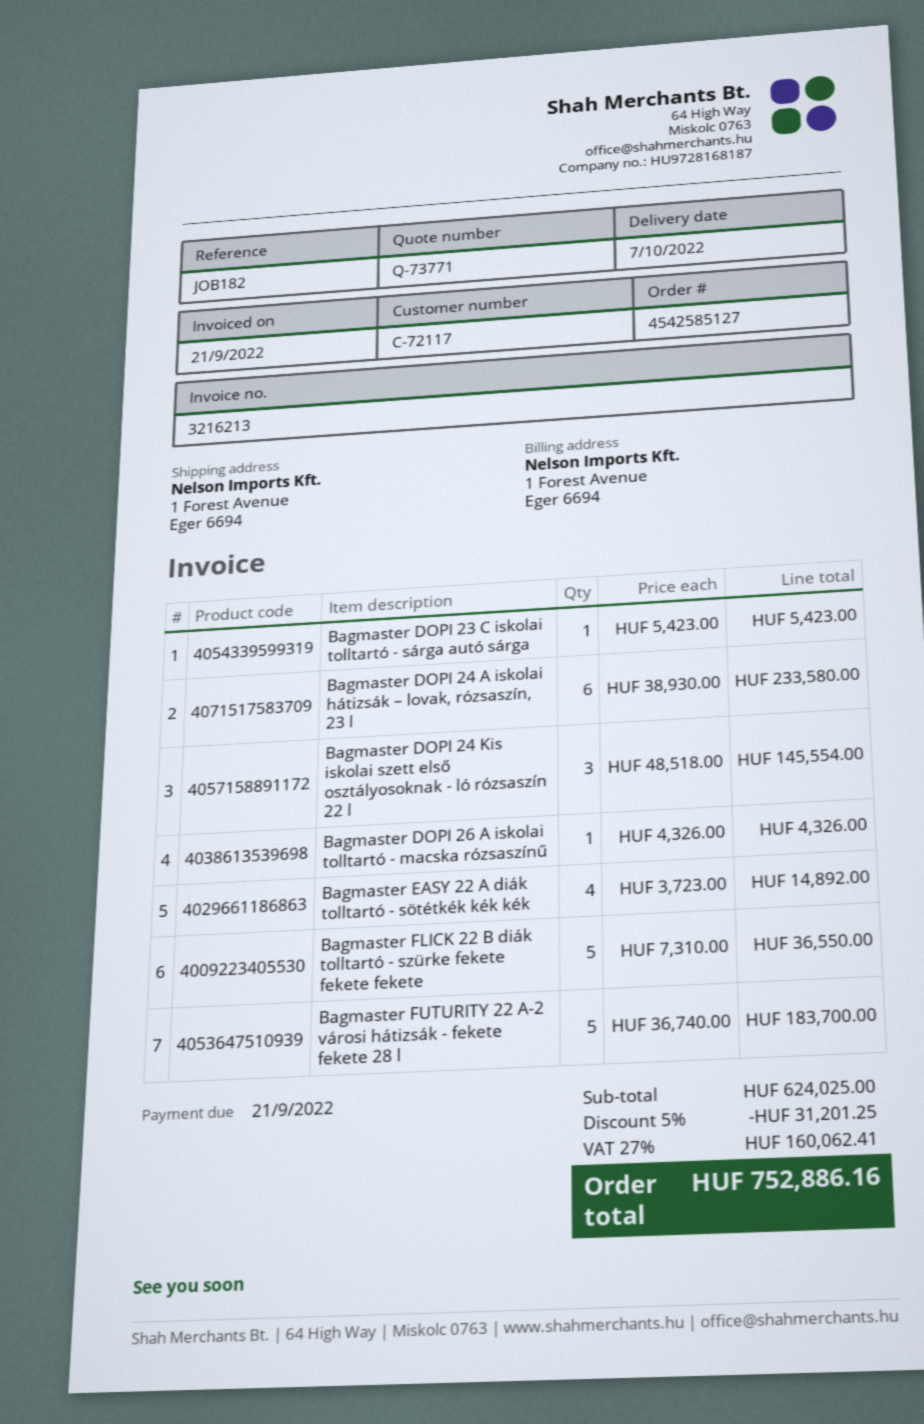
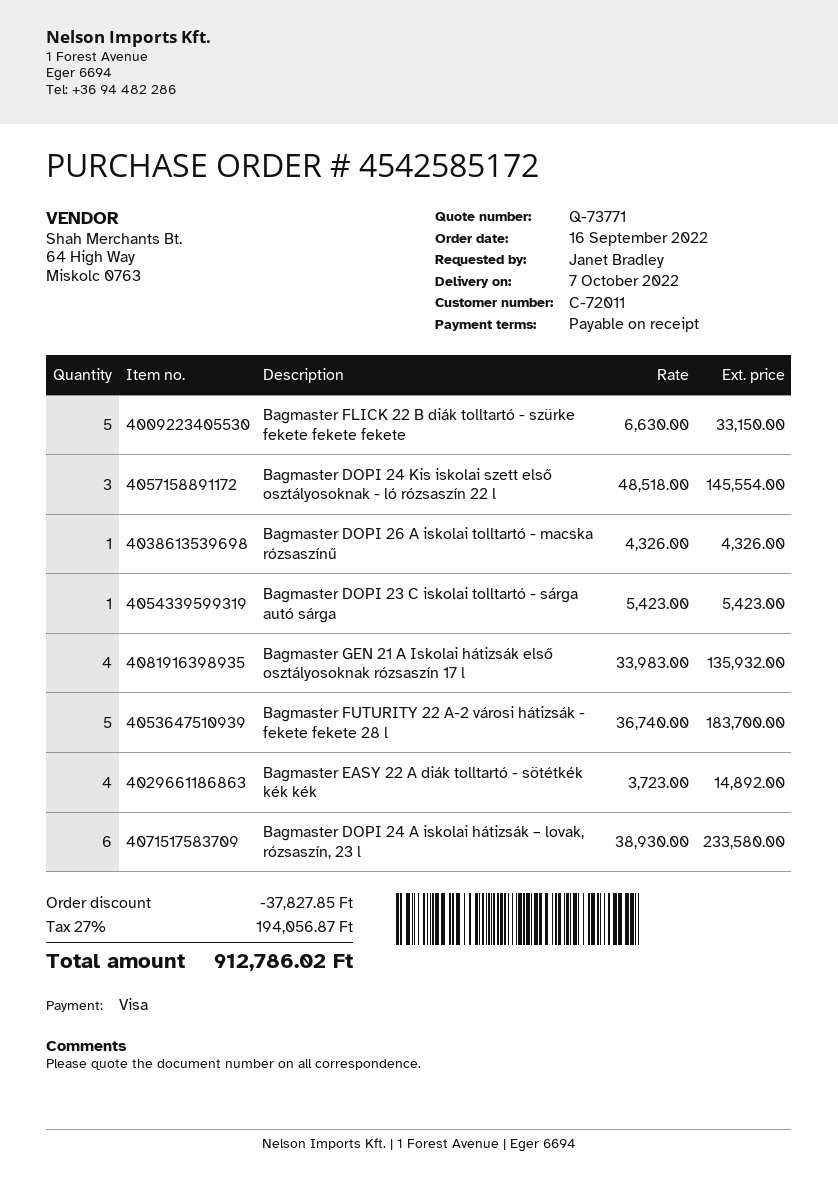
order number: 4542585127 -> 4542585172
customer number: C-72117 -> C-72011
Bagmaster FLICK 22 B diák tolltartó - szürke fekete fekete fekete: 5 x 7310.00 = 36550.00 -> 5 x 6630.00 = 33150.00
Bagmaster GEN 21 A Iskolai hátizsák első osztályosoknak rózsaszín 17 l: none -> 4 x 33983.00 = 135932.00
discount: 31201.25 -> 37827.85
tax: 27% = 160062.41 -> 27% = 194056.87
total: 752886.16 -> 912786.02

